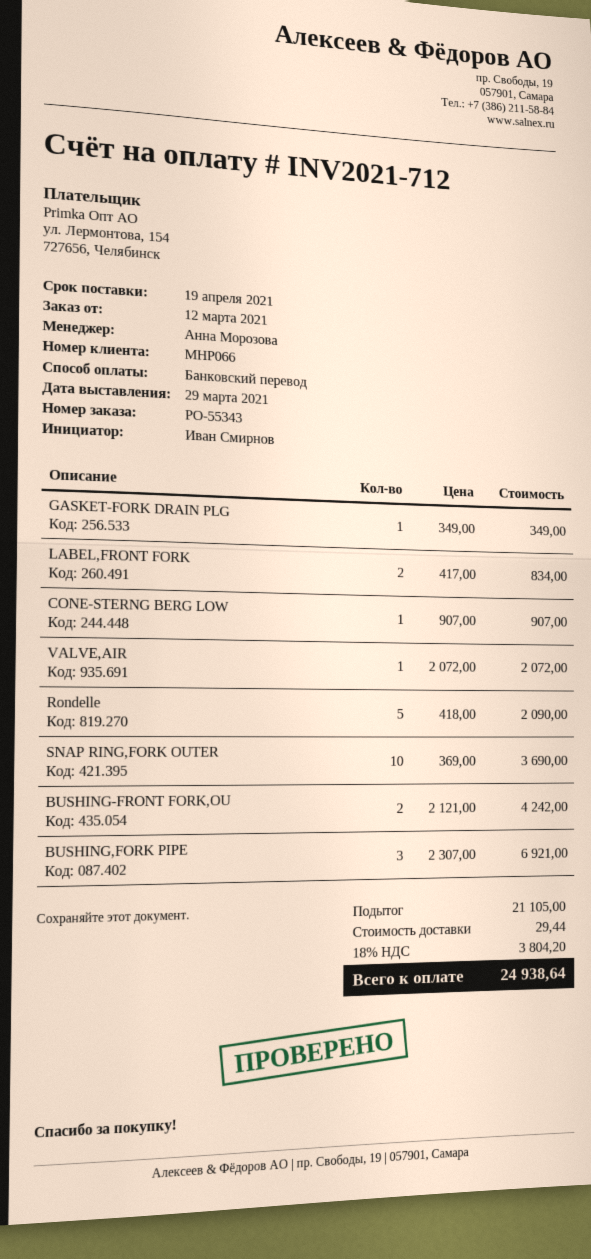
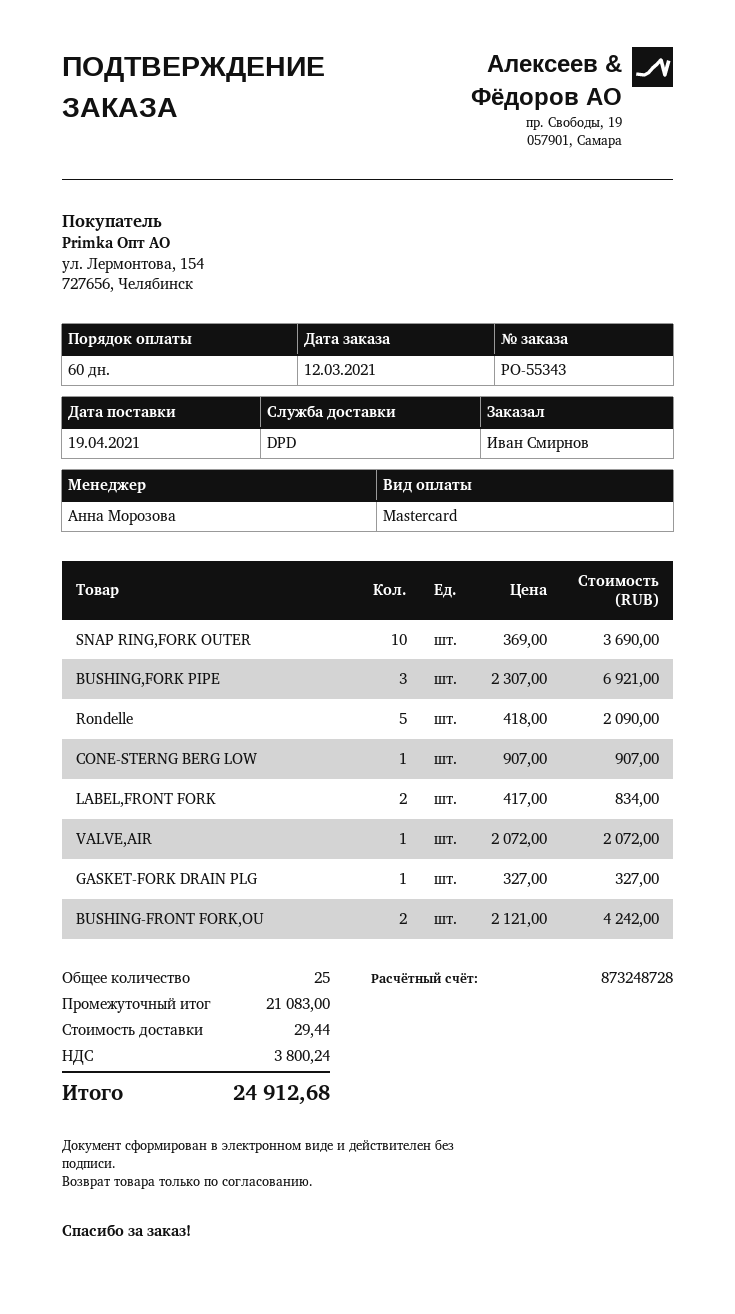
payment method: bank transfer -> Mastercard
GASKET-FORK DRAIN PLG: 1 x 349.00 = 349.00 -> 1 x 327.00 = 327.00
subtotal: 21105.00 -> 21083.00
tax: 3804.20 -> 3800.24
total: 24938.64 -> 24912.68

